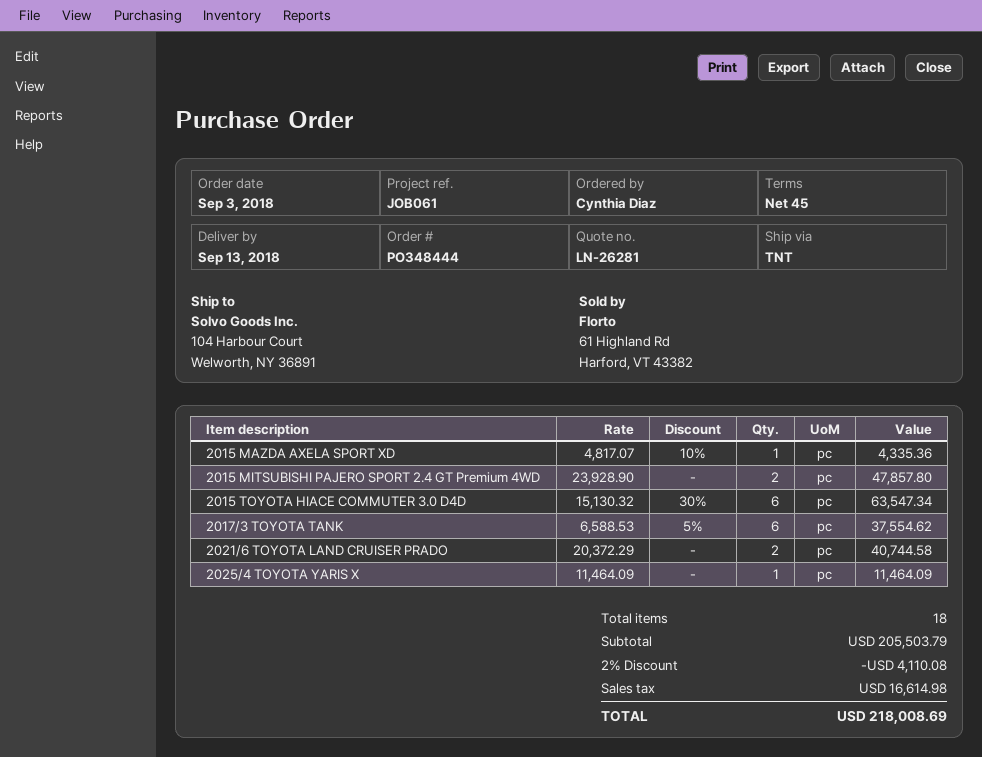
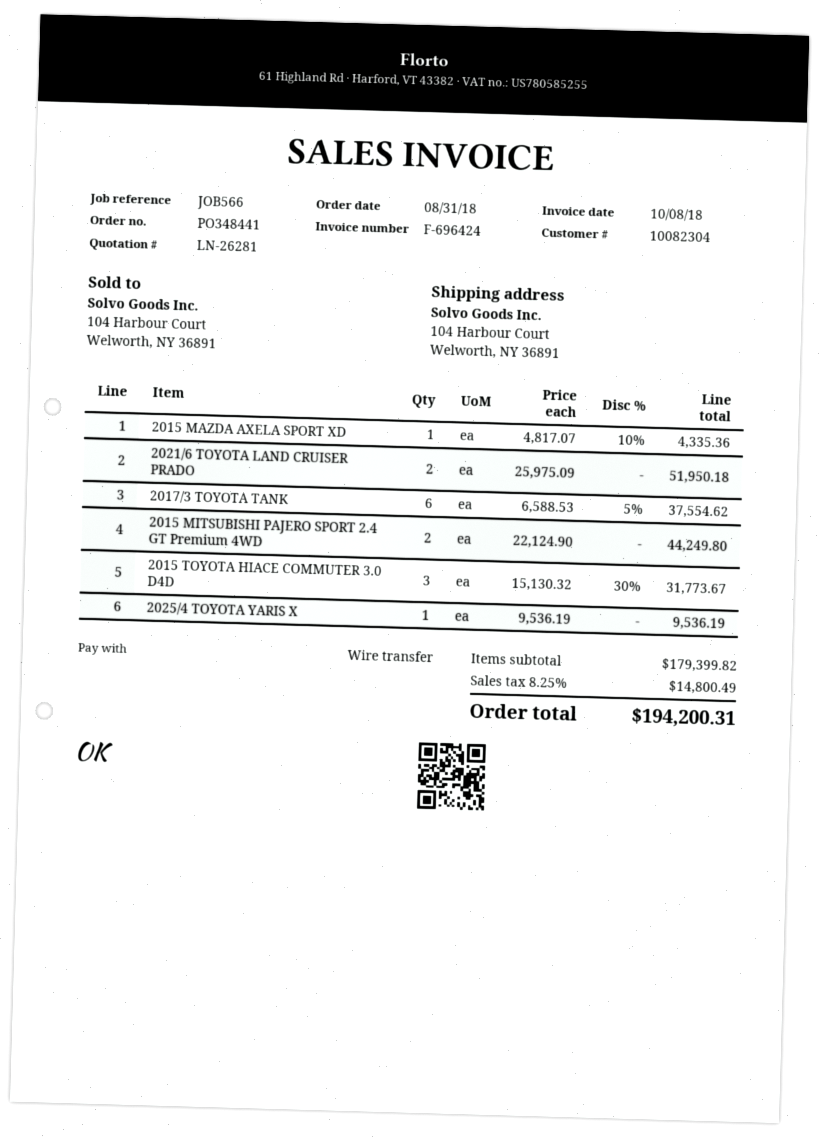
order number: PO348444 -> PO348441
order date: 2018-09-03 -> 2018-08-31
reference: JOB061 -> JOB566
2015 MITSUBISHI PAJERO SPORT 2.4 GT Premium 4WD: 2 x 23928.90 = 47857.80 -> 2 x 22124.90 = 44249.80
2015 TOYOTA HIACE COMMUTER 3.0 D4D: 6 x 15130.32 - 30% = 63547.34 -> 3 x 15130.32 - 30% = 31773.67
2021/6 TOYOTA LAND CRUISER PRADO: 2 x 20372.29 = 40744.58 -> 2 x 25975.09 = 51950.18
2025/4 TOYOTA YARIS X: 1 x 11464.09 = 11464.09 -> 1 x 9536.19 = 9536.19
subtotal: 205503.79 -> 179399.82
discount: 2% = 4110.08 -> none
tax: 16614.98 -> 14800.49
total: 218008.69 -> 194200.31

